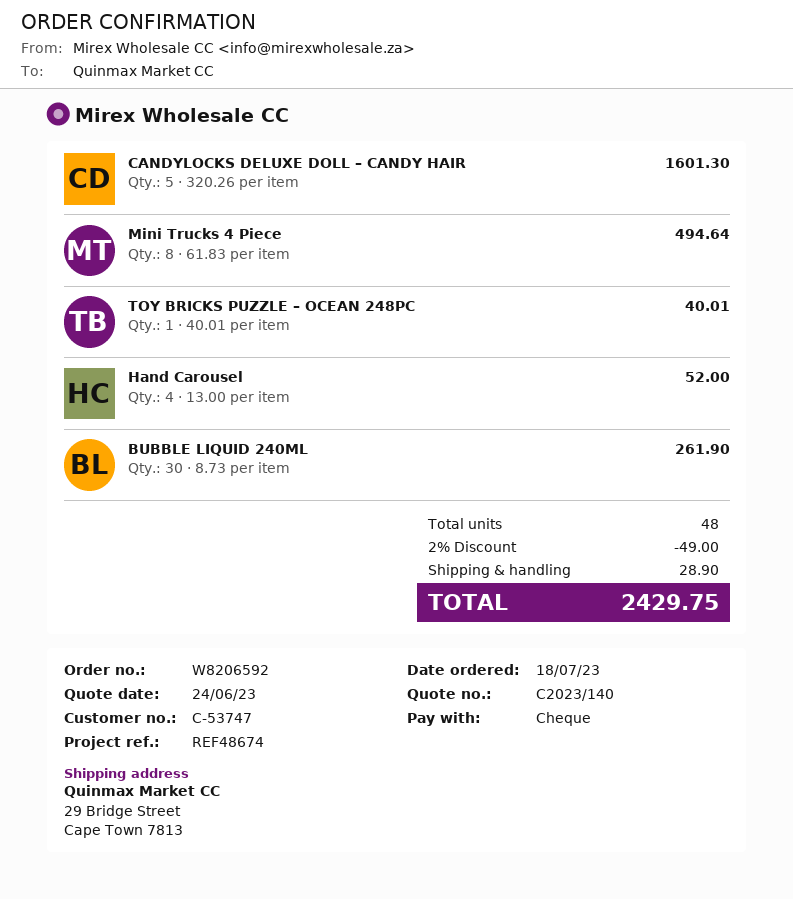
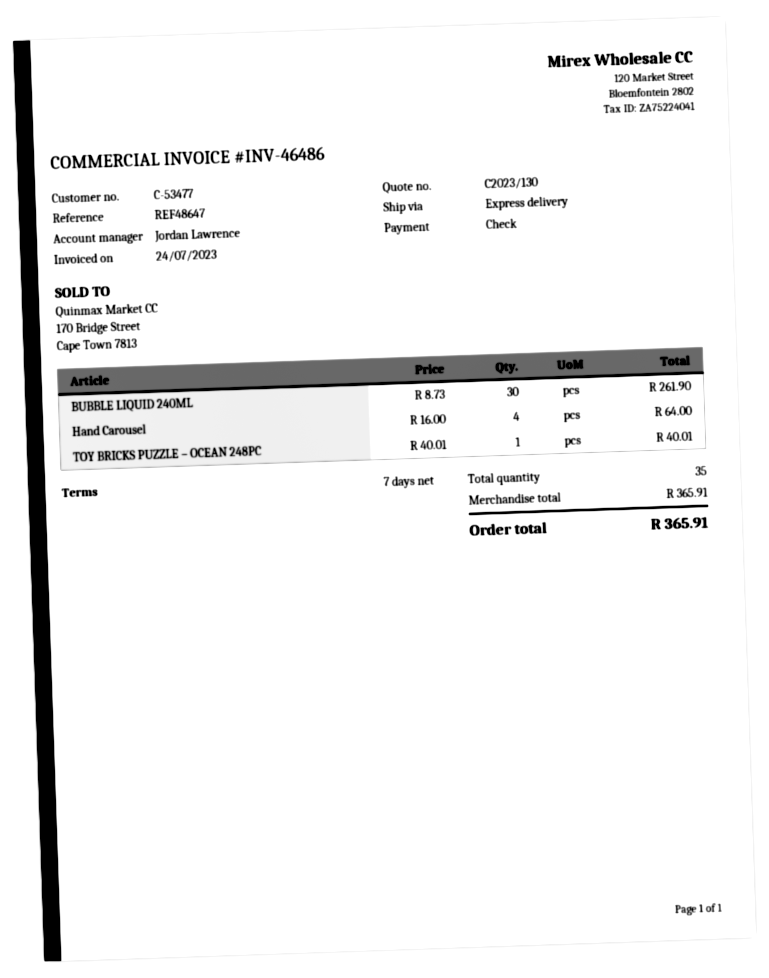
quote number: C2023/140 -> C2023/130
customer number: C-53747 -> C-53477
reference: REF48674 -> REF48647
CANDYLOCKS DELUXE DOLL – CANDY HAIR: 5 x 320.26 = 1601.30 -> none
Mini Trucks 4 Piece: 8 x 61.83 = 494.64 -> none
Hand Carousel: 4 x 13.00 = 52.00 -> 4 x 16.00 = 64.00
total quantity: 48 -> 35
discount: 2% = 49.00 -> none
shipping: 28.90 -> none
total: 2429.75 -> 365.91

